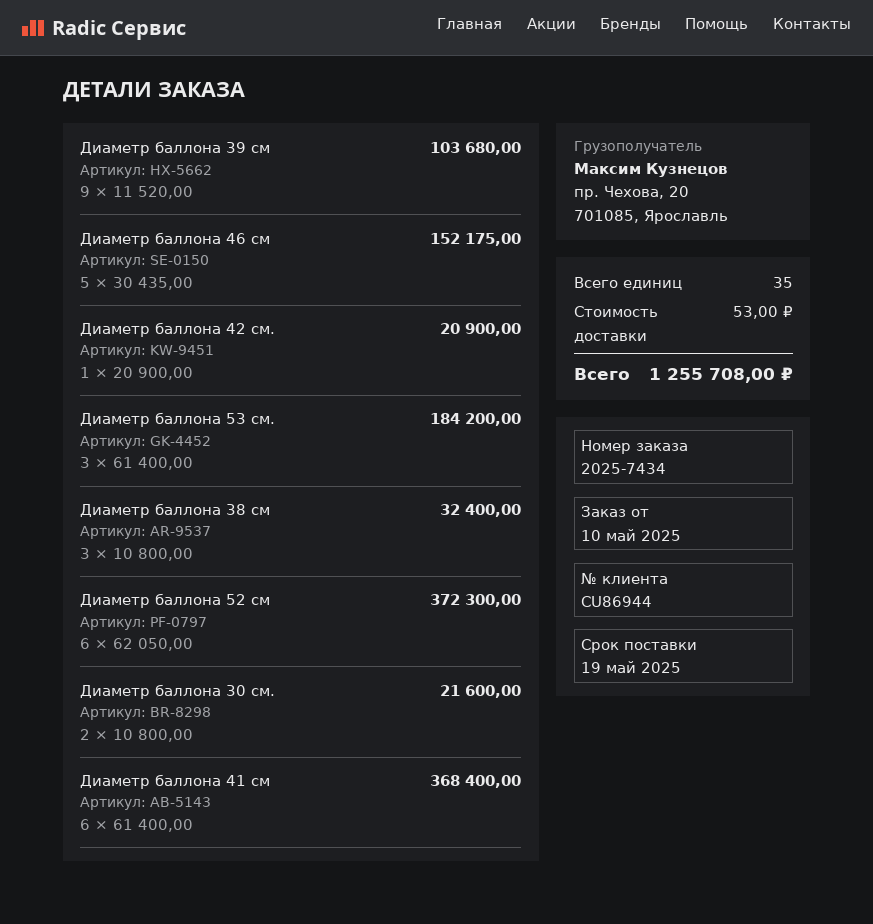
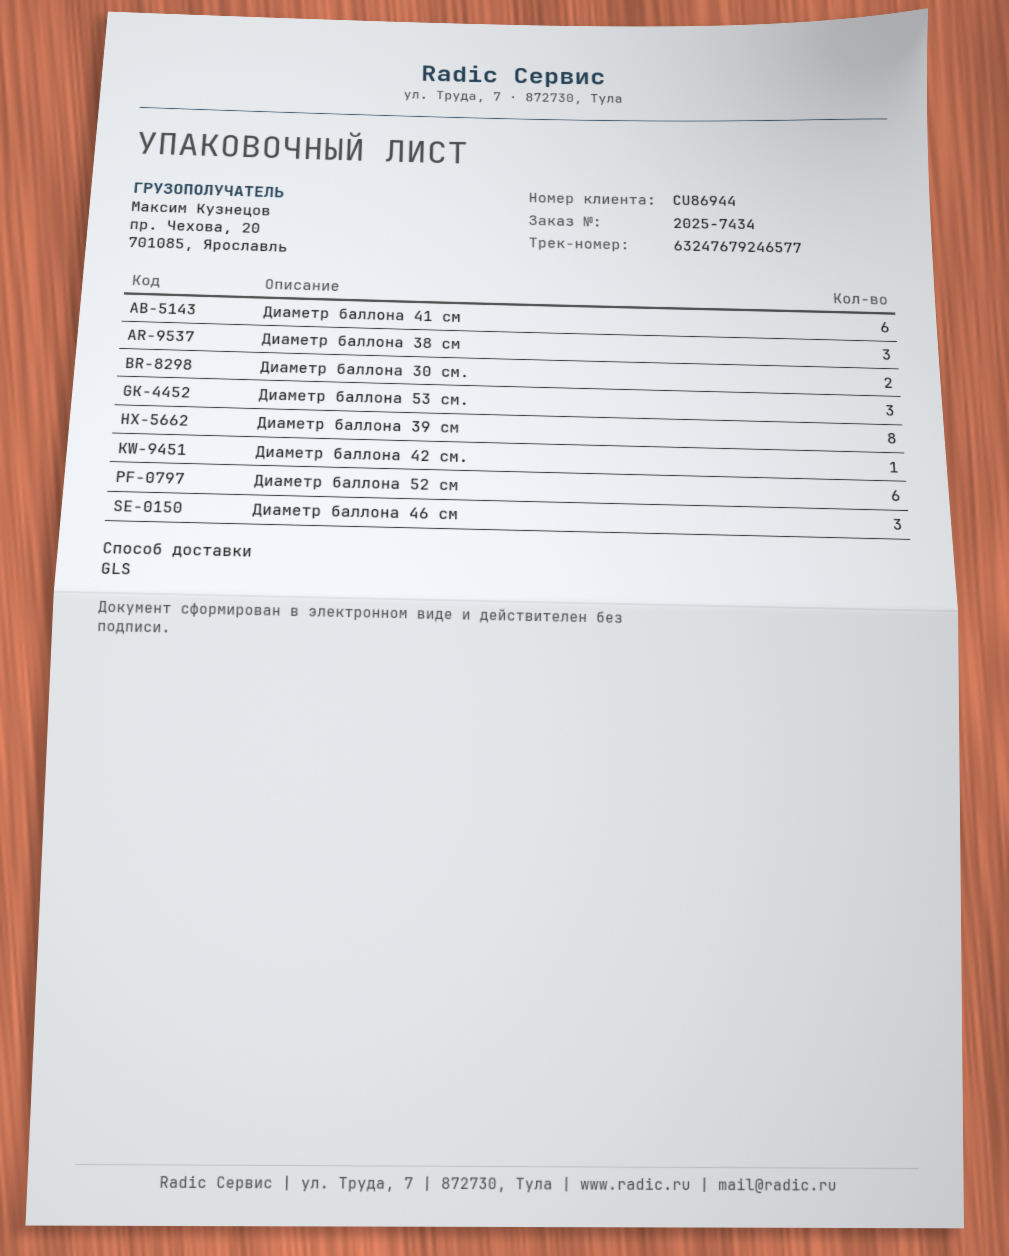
Диаметр баллона 39 см: 9 -> 8
Диаметр баллона 46 см: 5 -> 3

